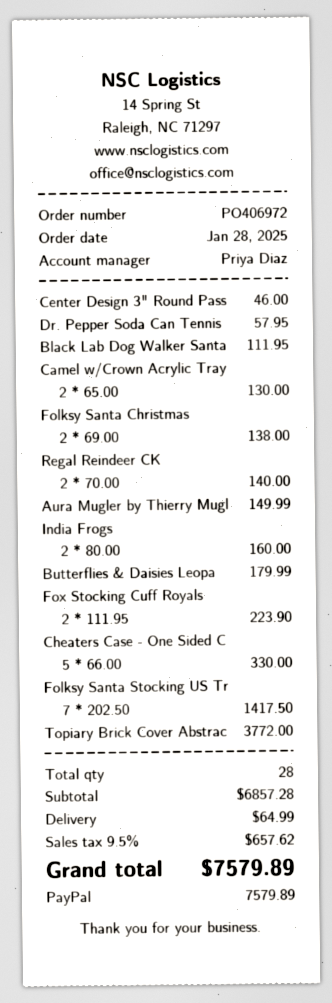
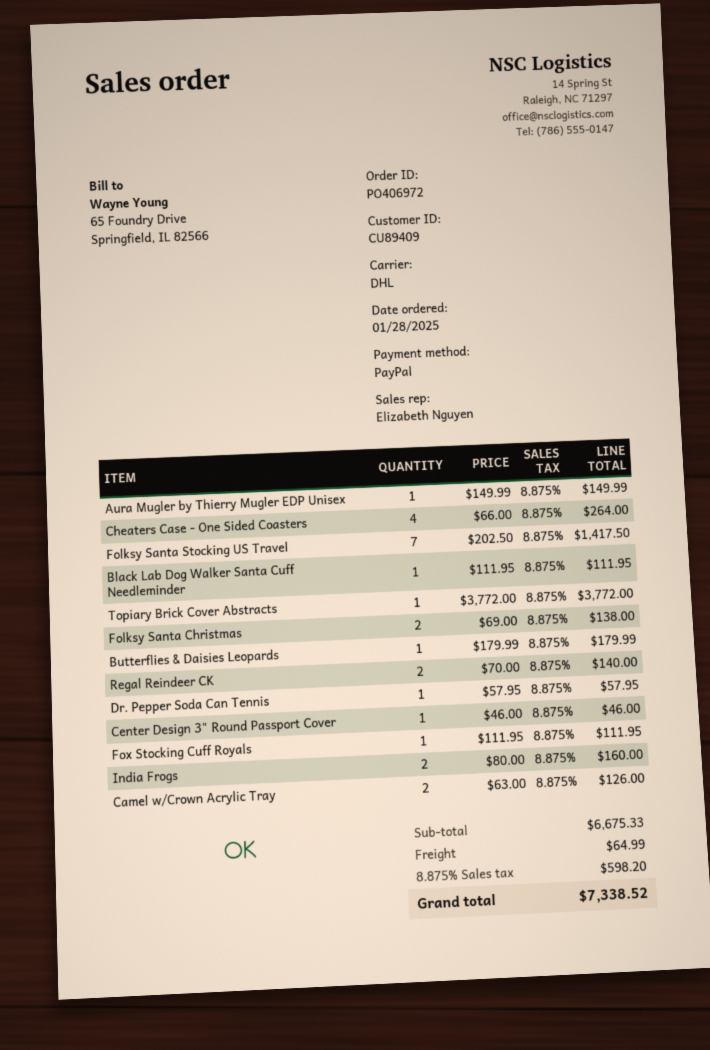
sales rep: Priya Diaz -> Elizabeth Nguyen
Camel w/Crown Acrylic Tray: 2 x 65.00 = 130.00 -> 2 x 63.00 = 126.00
Fox Stocking Cuff Royals: 2 x 111.95 = 223.90 -> 1 x 111.95 = 111.95
Cheaters Case - One Sided C: 5 x 66.00 = 330.00 -> 4 x 66.00 = 264.00
subtotal: 6857.28 -> 6675.33
tax: 9.5% = 657.62 -> 8.875% = 598.20
total: 7579.89 -> 7338.52

